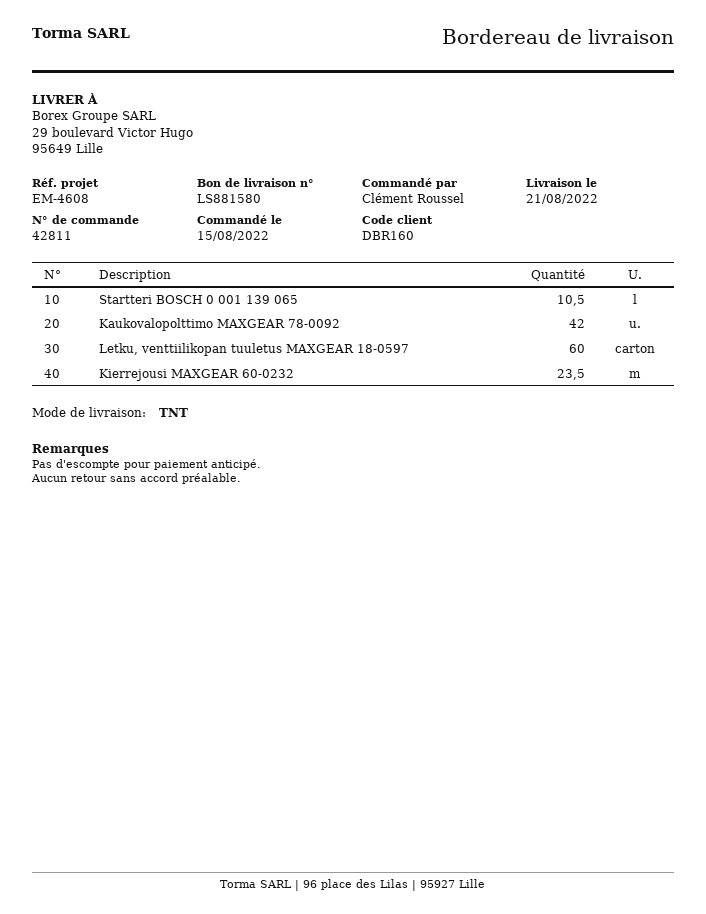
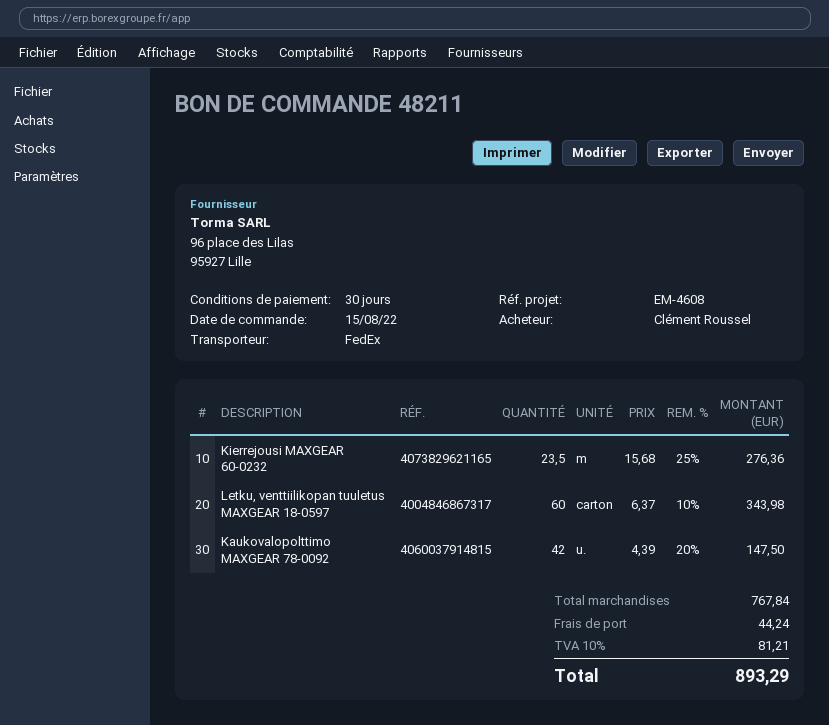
order number: 42811 -> 48211
shipping method: TNT -> FedEx
Startteri BOSCH 0 001 139 065: 10.5 -> none

